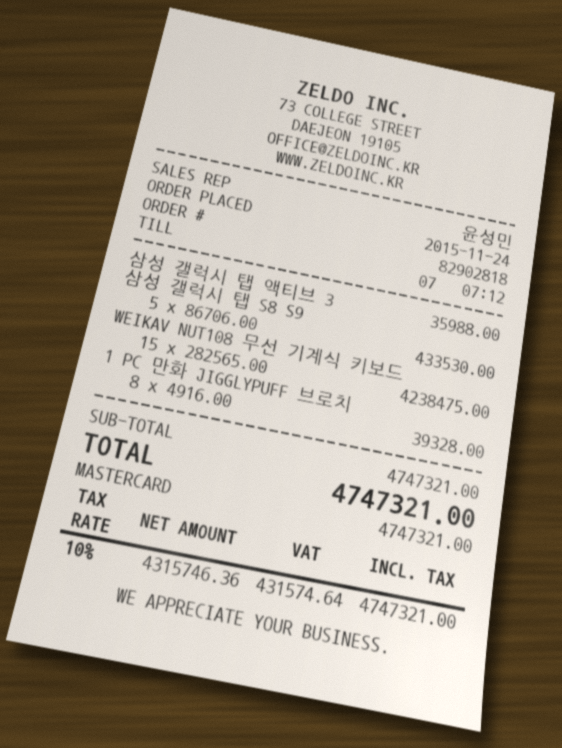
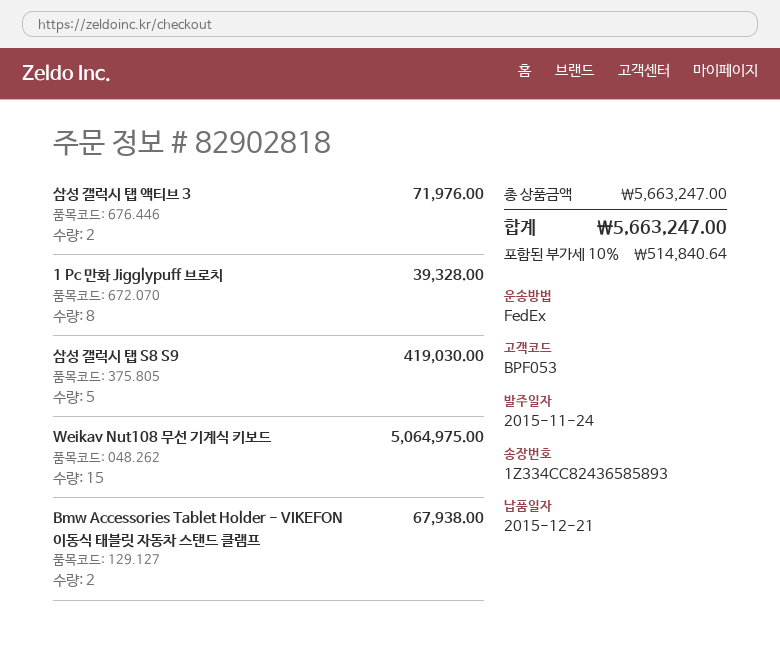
삼성 갤럭시 탭 액티브 3: 1 for 35988.00 -> 2 for 71976.00
삼성 갤럭시 탭 S8 S9: 5 for 433530.00 -> 5 for 419030.00
WEIKAV NUT108 무선 기계식 키보드: 15 for 4238475.00 -> 15 for 5064975.00
Bmw Accessories Tablet Holder - VIKEFON 이동식 태블릿 자동차 스탠드 클램프: none -> 2 for 67938.00
subtotal: 4747321.00 -> 5663247.00
tax: 10% = 431574.64 -> 10% = 514840.64
total: 4747321.00 -> 5663247.00

